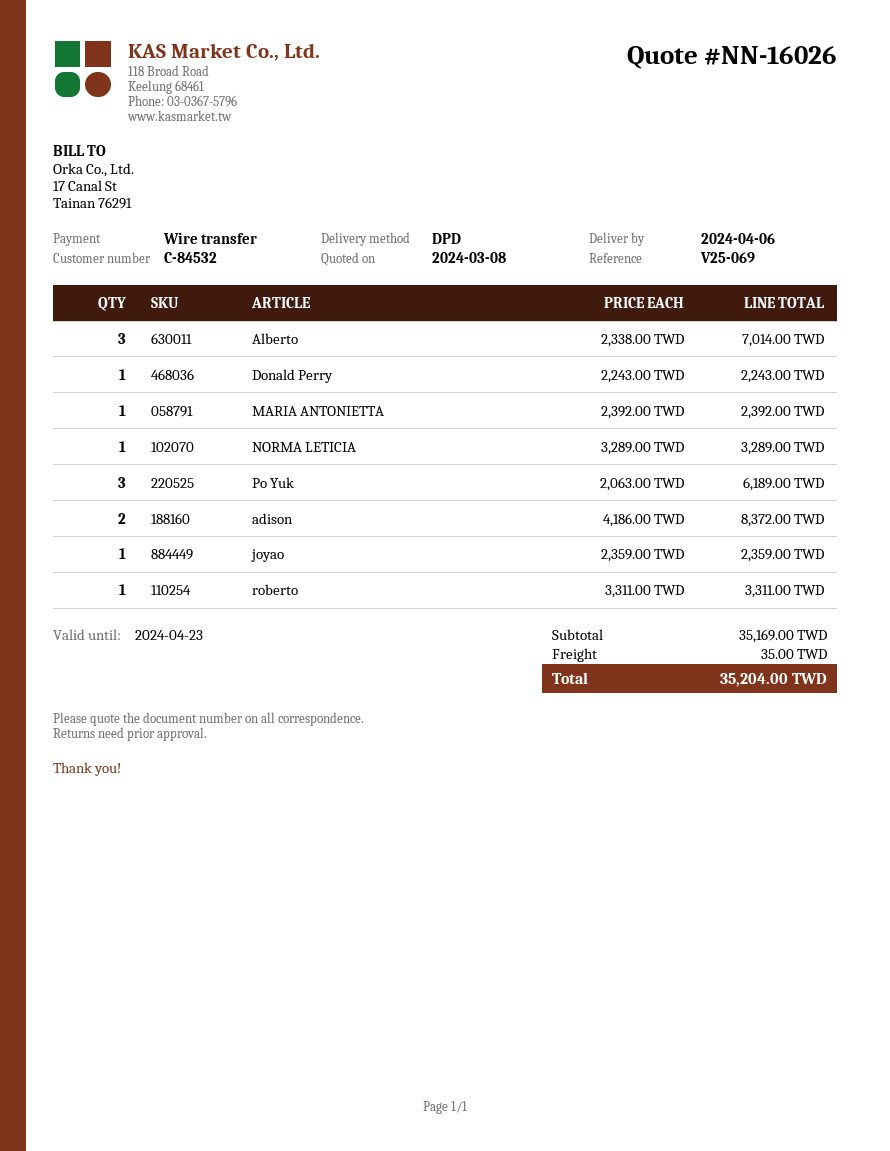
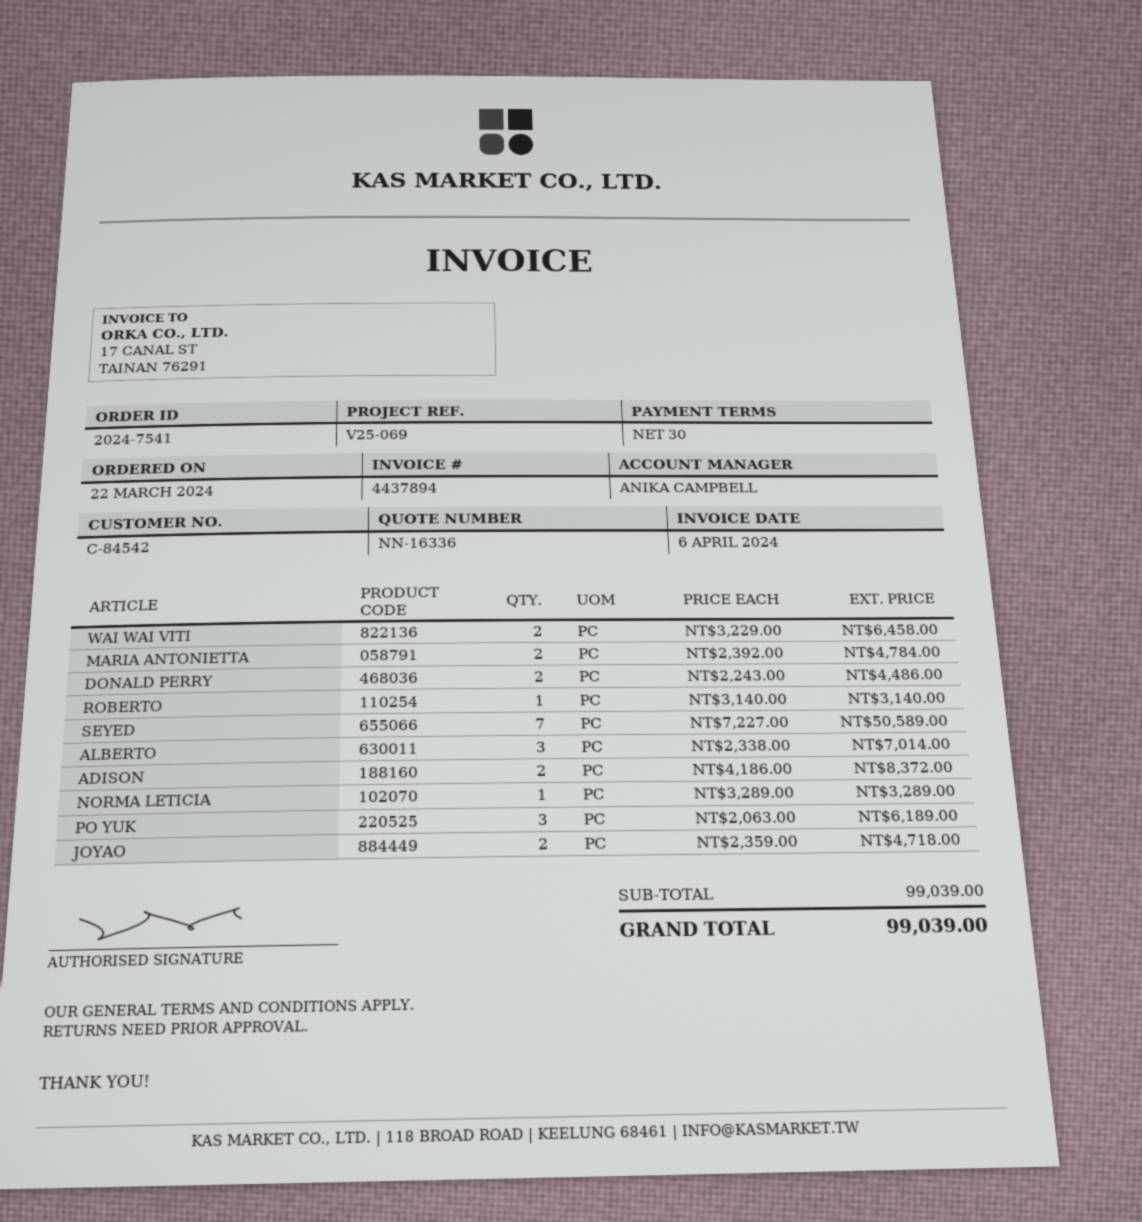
quote number: NN-16026 -> NN-16336
customer number: C-84532 -> C-84542
Donald Perry: 1 x 2243.00 = 2243.00 -> 2 x 2243.00 = 4486.00
MARIA ANTONIETTA: 1 x 2392.00 = 2392.00 -> 2 x 2392.00 = 4784.00
joyao: 1 x 2359.00 = 2359.00 -> 2 x 2359.00 = 4718.00
roberto: 1 x 3311.00 = 3311.00 -> 1 x 3140.00 = 3140.00
WAI WAI VITI: none -> 2 x 3229.00 = 6458.00
SEYED: none -> 7 x 7227.00 = 50589.00
subtotal: 35169.00 -> 99039.00
shipping: 35.00 -> none
total: 35204.00 -> 99039.00

